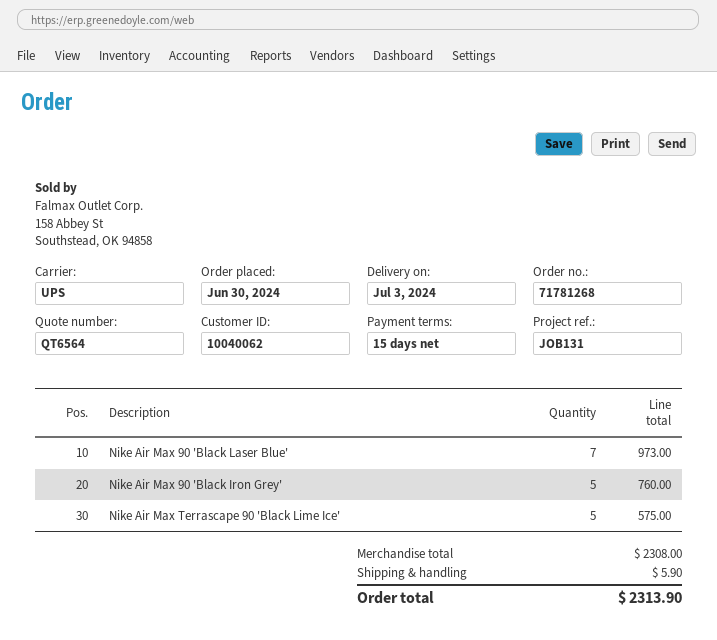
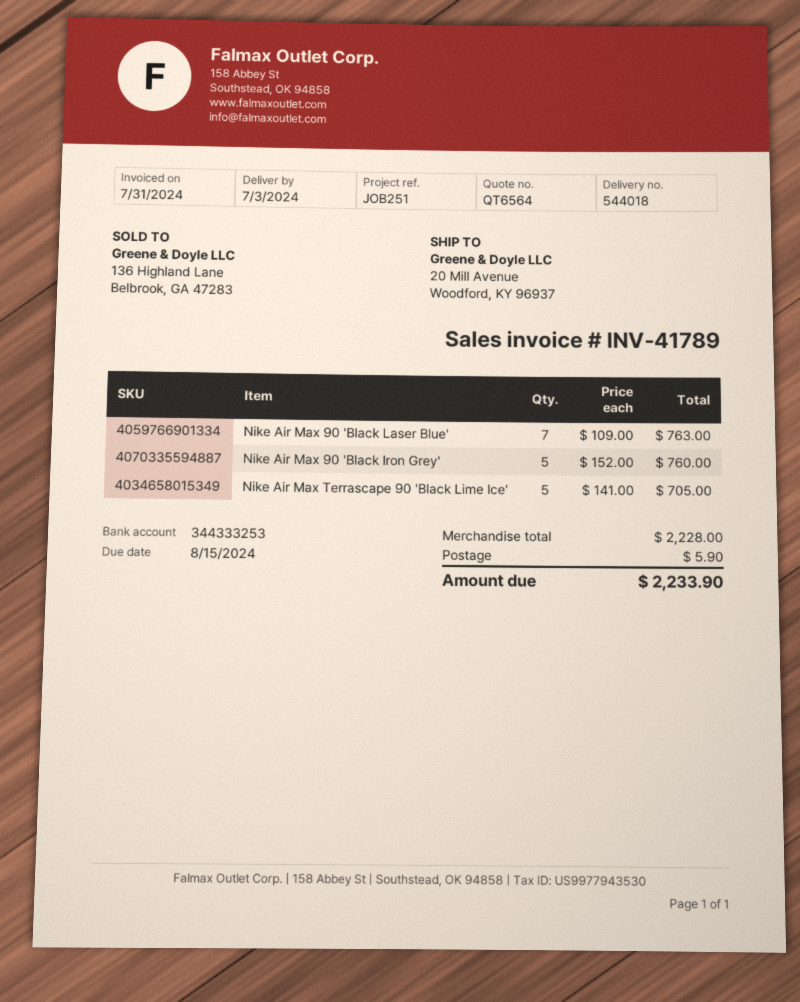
reference: JOB131 -> JOB251
Nike Air Max 90 'Black Laser Blue': 7 for 973.00 -> 7 for 763.00
Nike Air Max Terrascape 90 'Black Lime Ice': 5 for 575.00 -> 5 for 705.00
subtotal: 2308.00 -> 2228.00
total: 2313.90 -> 2233.90

